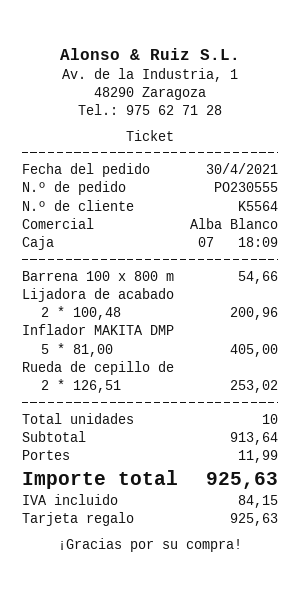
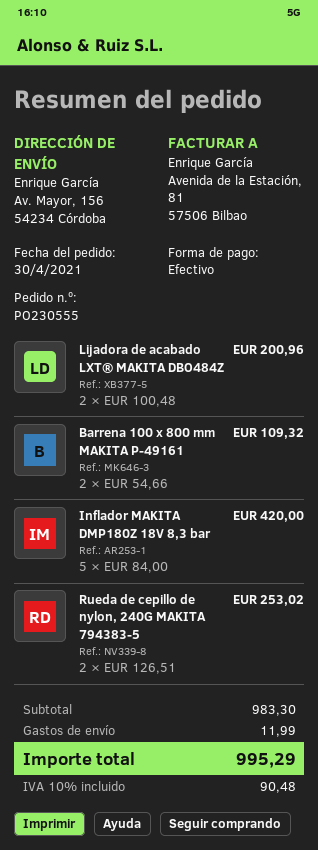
payment method: gift card -> cash
Barrena 100 x 800 m: 1 x 54.66 = 54.66 -> 2 x 54.66 = 109.32
Inflador MAKITA DMP: 5 x 81.00 = 405.00 -> 5 x 84.00 = 420.00
subtotal: 913.64 -> 983.30
tax: 84.15 -> 90.48
total: 925.63 -> 995.29

